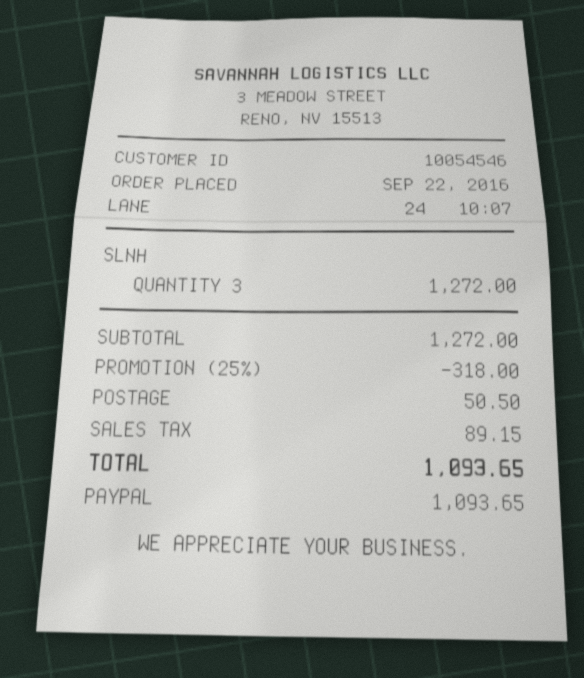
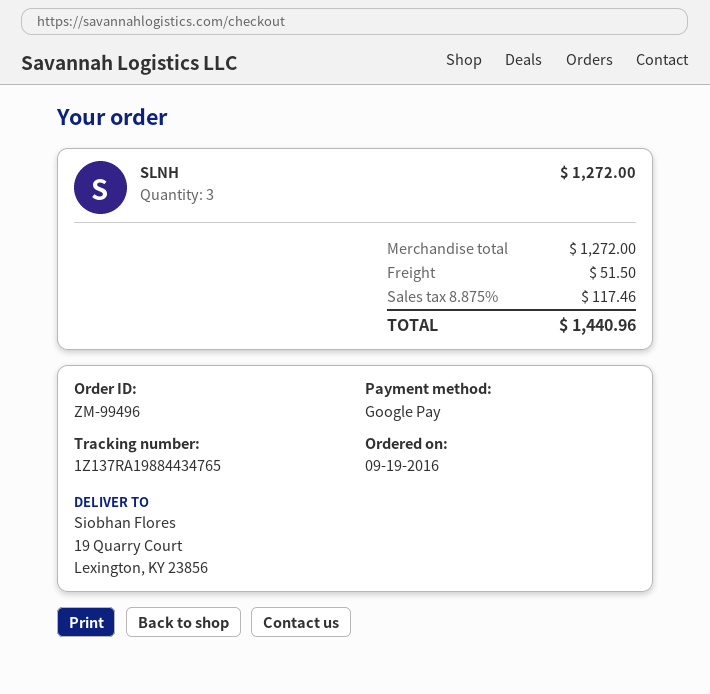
order date: 2016-09-22 -> 2016-09-19
payment method: PayPal -> Google Pay
discount: 25% = 318.00 -> none
shipping: 50.50 -> 51.50
tax: 89.15 -> 117.46
total: 1093.65 -> 1440.96

